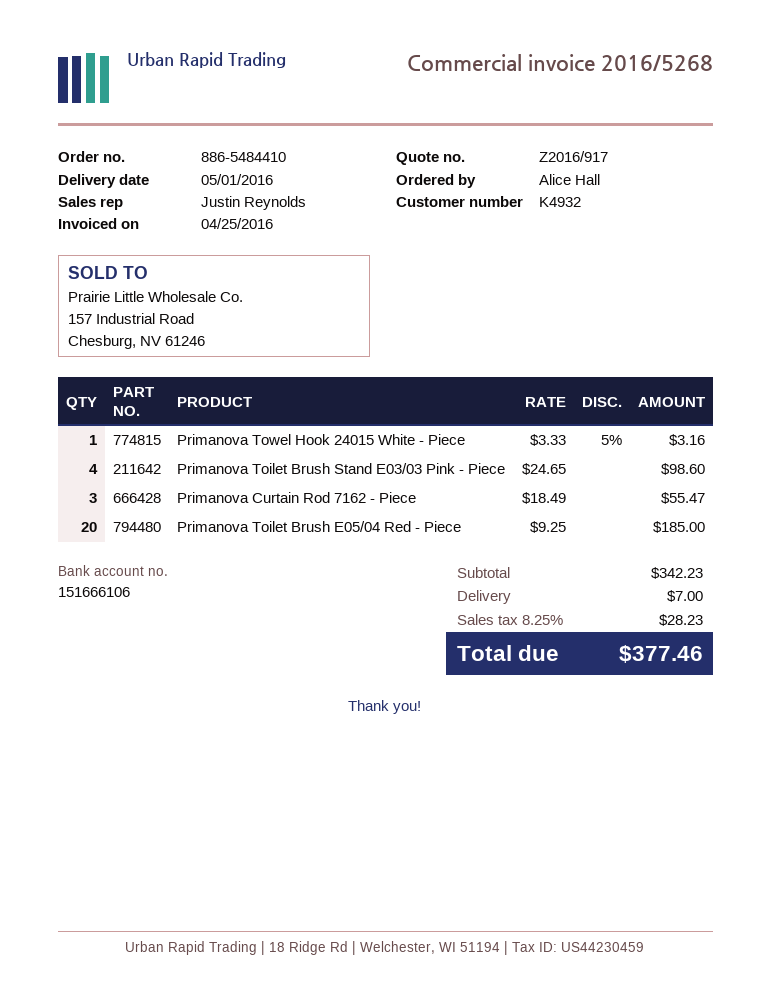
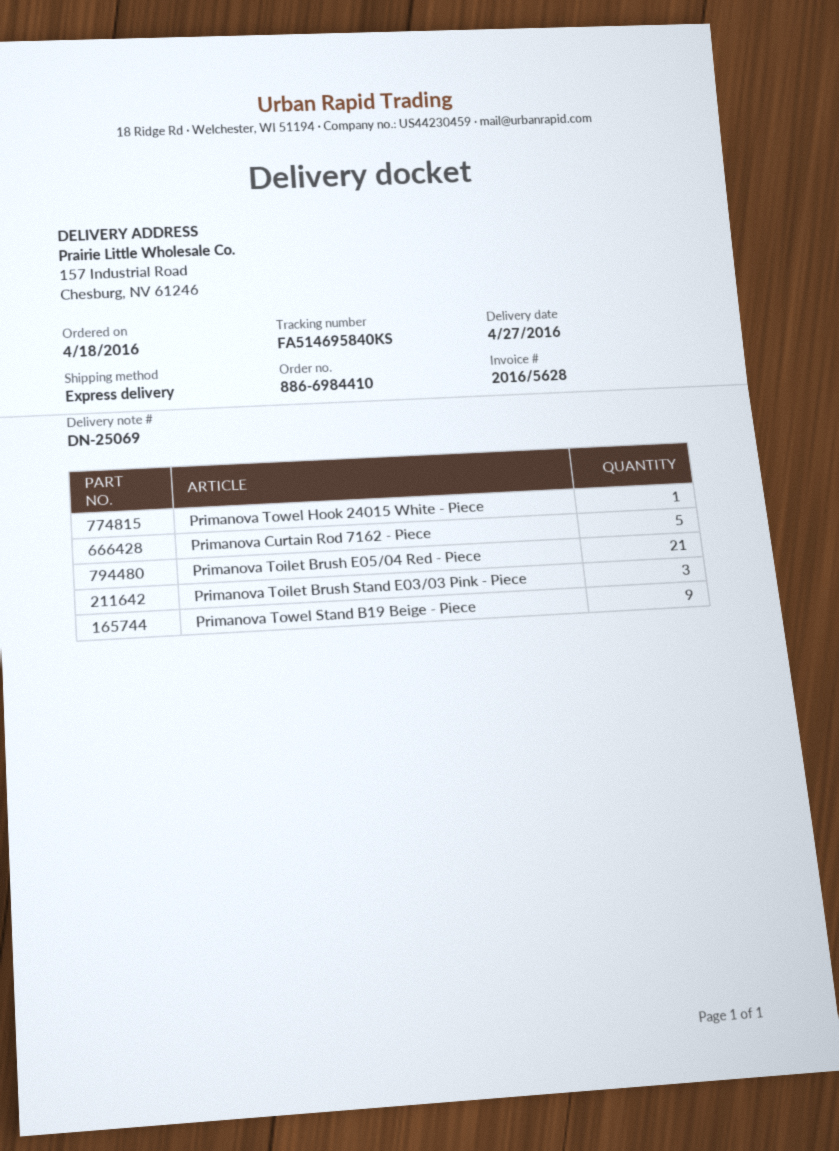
order number: 886-5484410 -> 886-6984410
delivery date: 2016-05-01 -> 2016-04-27
invoice number: 2016/5268 -> 2016/5628
Primanova Toilet Brush Stand E03/03 Pink - Piece: 4 -> 3
Primanova Curtain Rod 7162 - Piece: 3 -> 5
Primanova Toilet Brush E05/04 Red - Piece: 20 -> 21
Primanova Towel Stand B19 Beige - Piece: none -> 9

